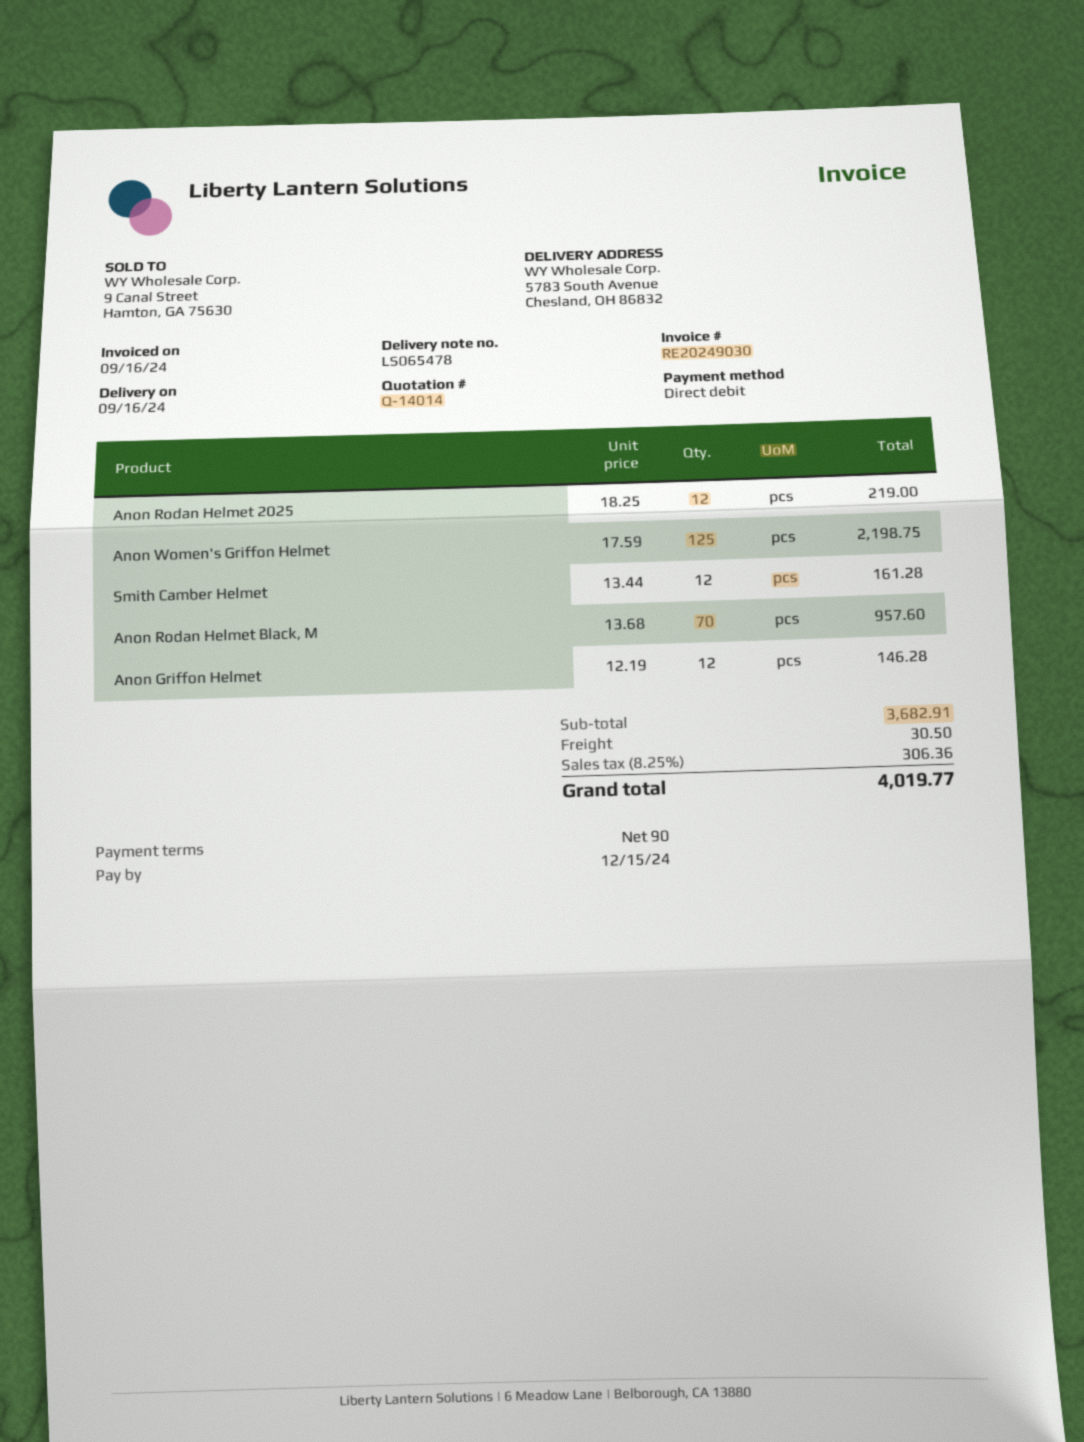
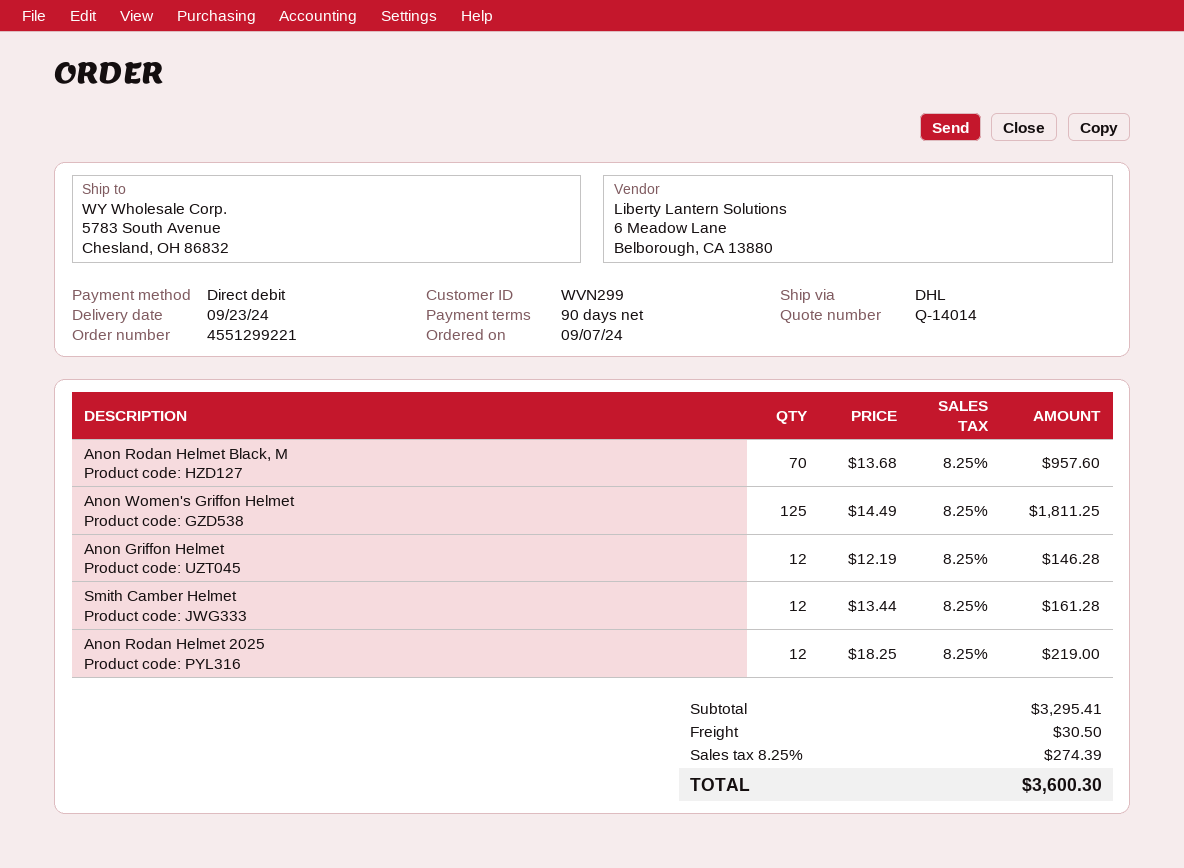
delivery date: 2024-09-16 -> 2024-09-23
Anon Women's Griffon Helmet: 125 x 17.59 = 2198.75 -> 125 x 14.49 = 1811.25
subtotal: 3682.91 -> 3295.41
tax: 8.25% = 306.36 -> 8.25% = 274.39
total: 4019.77 -> 3600.30

